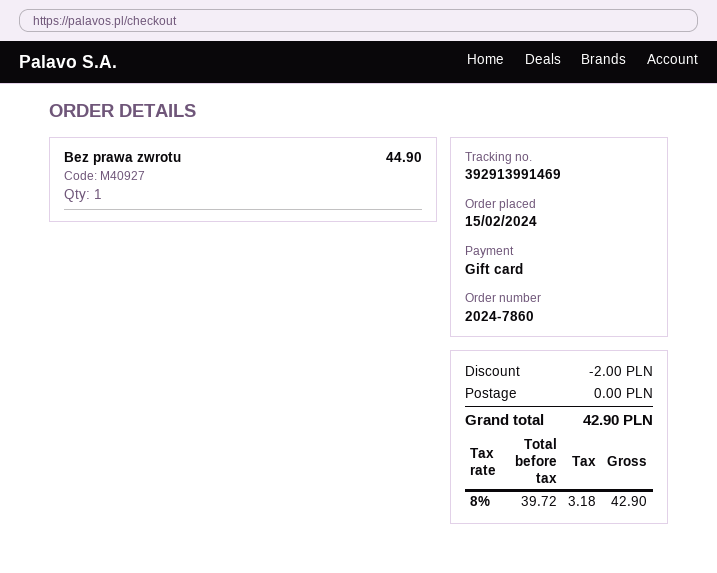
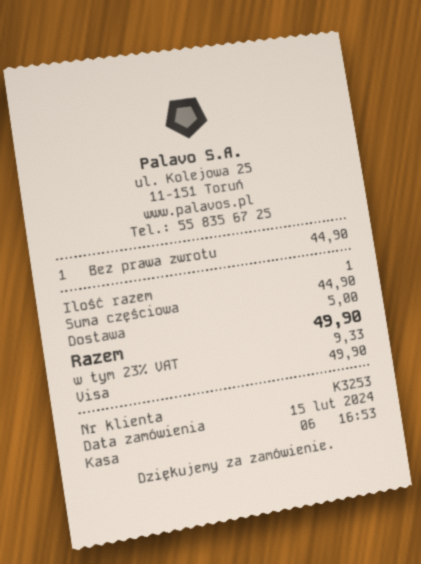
payment method: gift card -> Visa
discount: 2.00 -> none
shipping: 0.00 -> 5.00
tax: 8% = 3.18 -> 23% = 9.33
total: 42.90 -> 49.90

